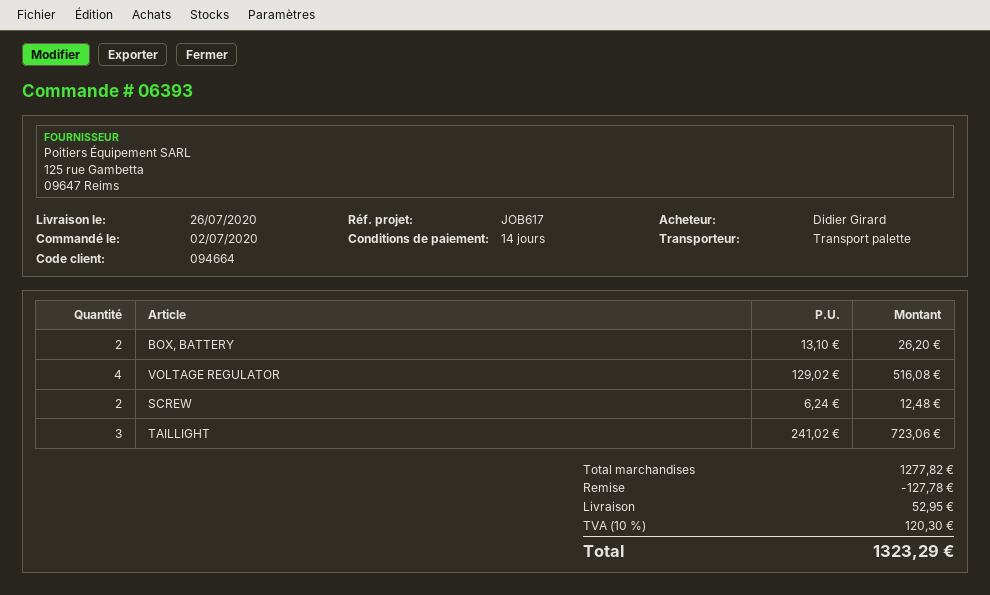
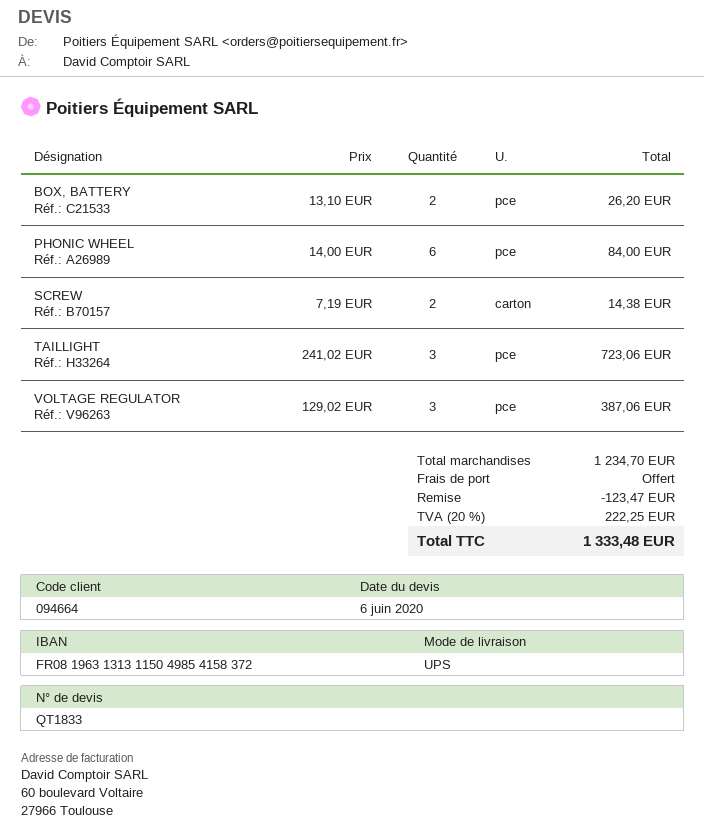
shipping method: pallet freight -> UPS
VOLTAGE REGULATOR: 4 x 129.02 = 516.08 -> 3 x 129.02 = 387.06
SCREW: 2 x 6.24 = 12.48 -> 2 x 7.19 = 14.38
PHONIC WHEEL: none -> 6 x 14.00 = 84.00
subtotal: 1277.82 -> 1234.70
discount: 127.78 -> 123.47
shipping: 52.95 -> 0.00
tax: 10% = 120.30 -> 20% = 222.25
total: 1323.29 -> 1333.48

